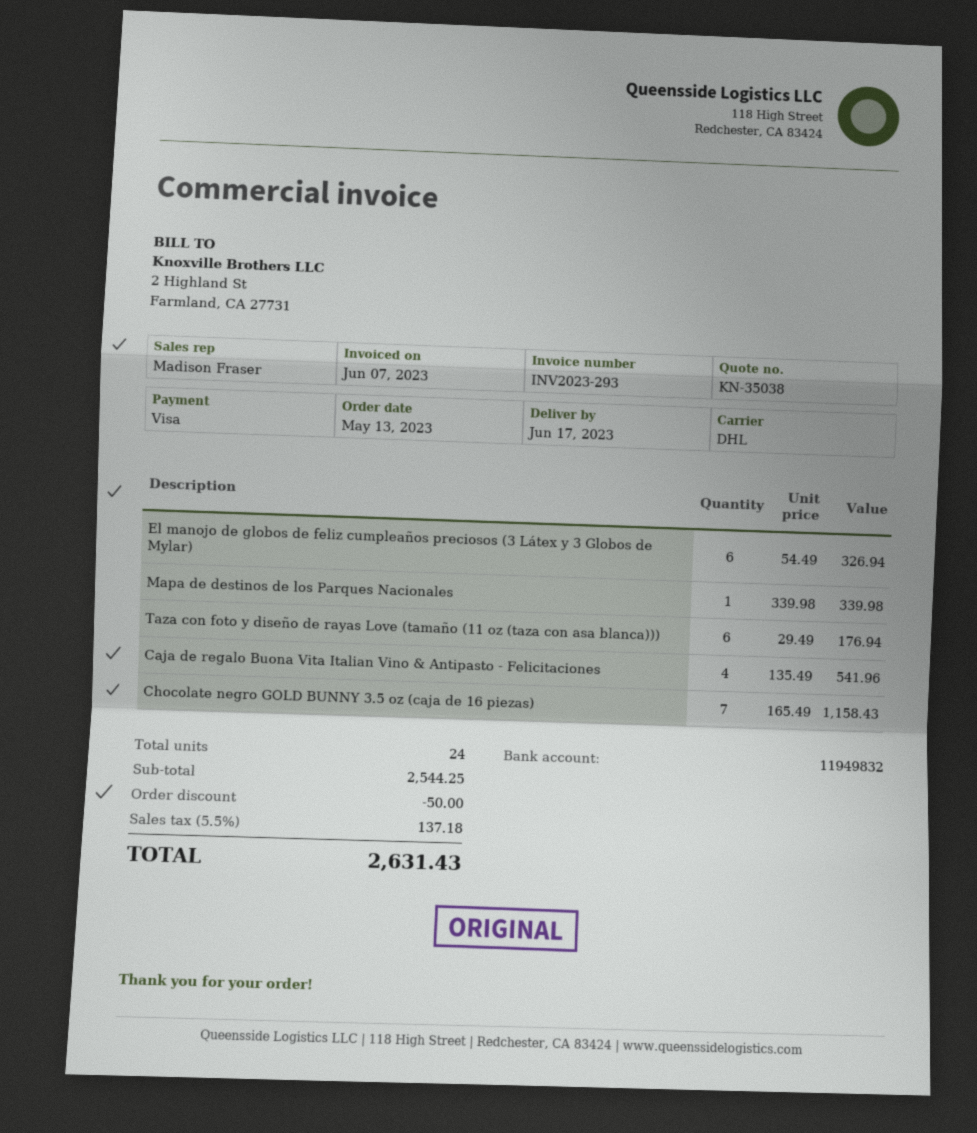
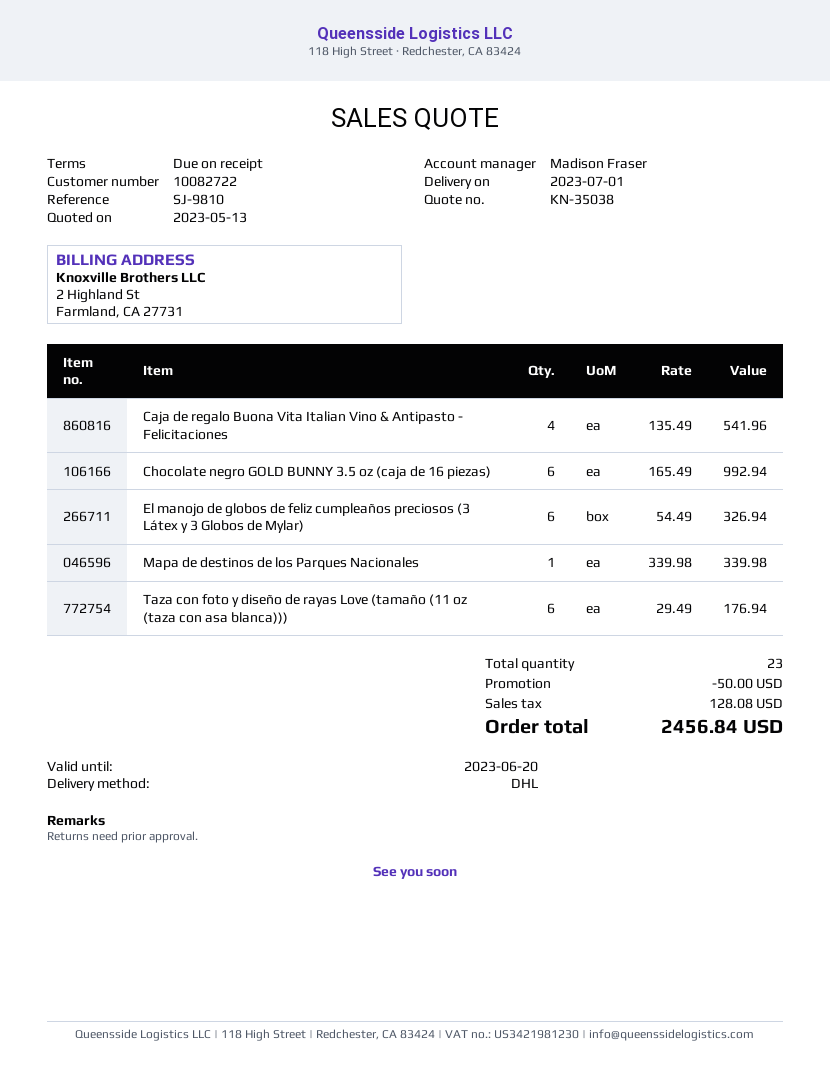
delivery date: 2023-06-17 -> 2023-07-01
Chocolate negro GOLD BUNNY 3.5 oz (caja de 16 piezas): 7 x 165.49 = 1158.43 -> 6 x 165.49 = 992.94
total quantity: 24 -> 23
tax: 137.18 -> 128.08
total: 2631.43 -> 2456.84

